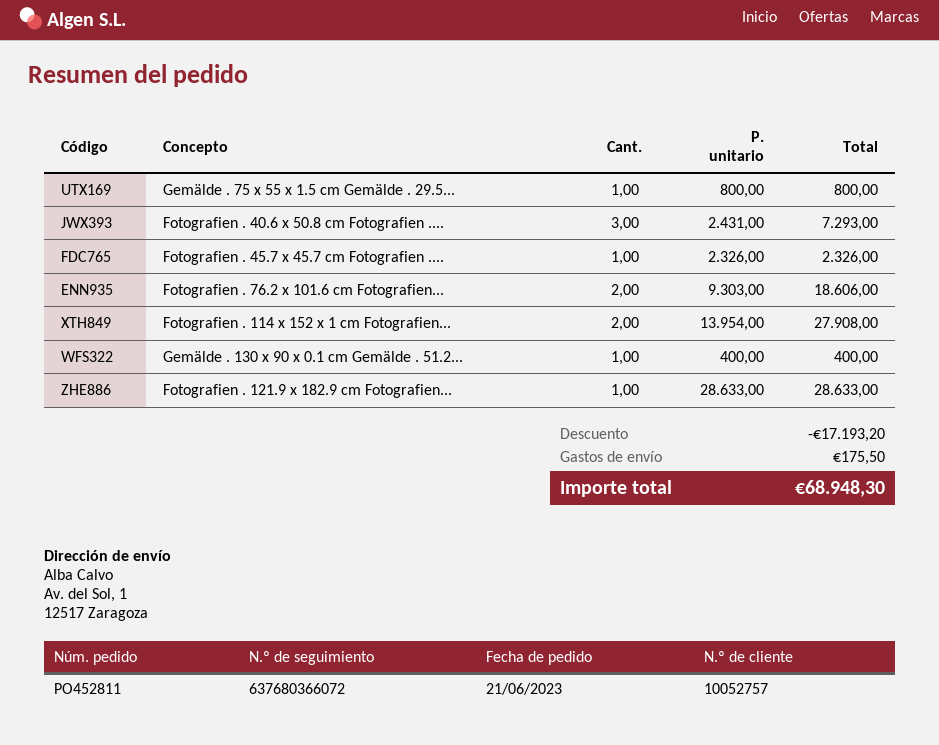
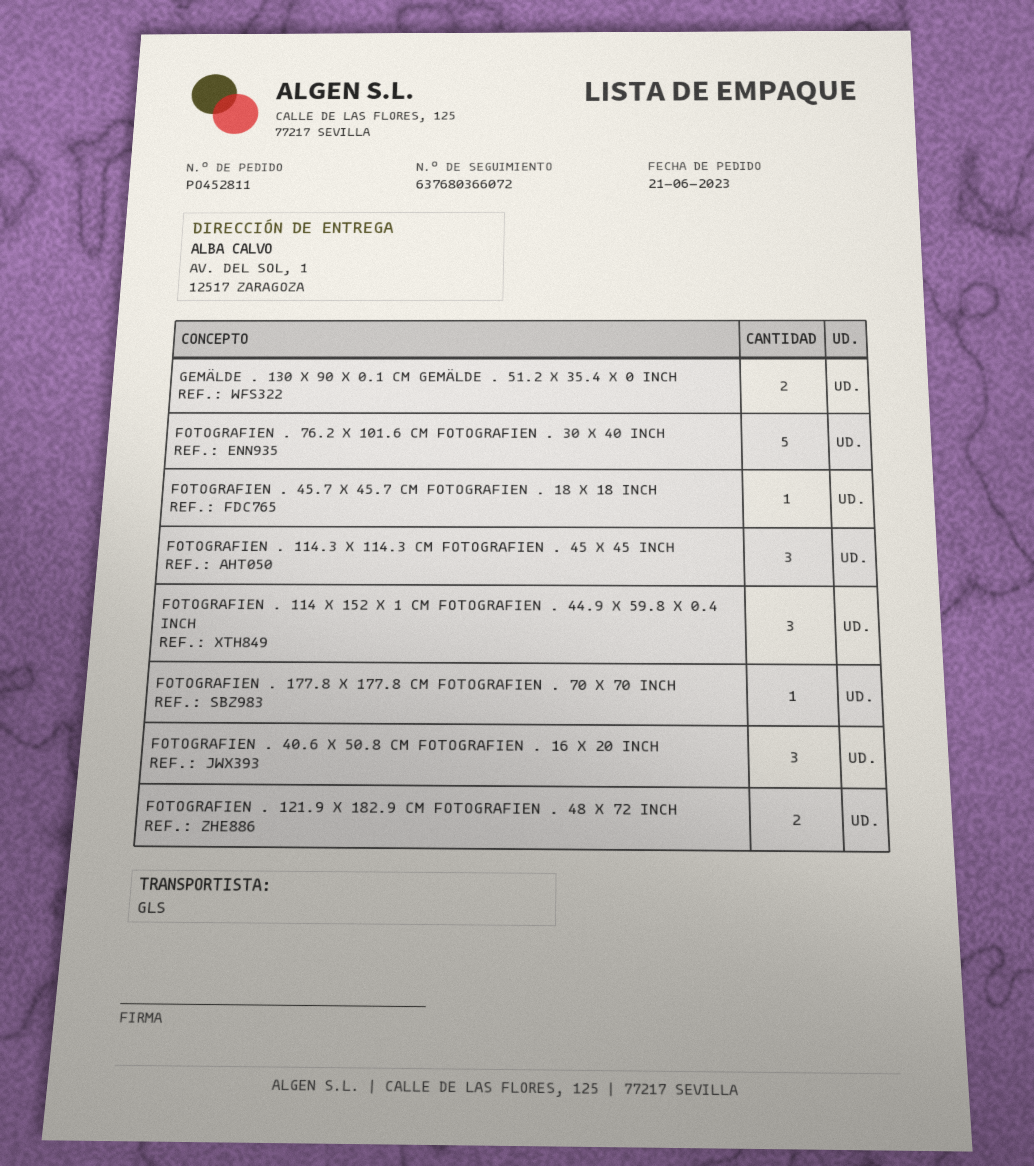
Gemälde . 75 x 55 x 1.5 cm Gemälde . 29.5...: 1 -> none
Fotografien . 76.2 x 101.6 cm Fotografien...: 2 -> 5
Fotografien . 114 x 152 x 1 cm Fotografien...: 2 -> 3
Gemälde . 130 x 90 x 0.1 cm Gemälde . 51.2...: 1 -> 2
Fotografien . 121.9 x 182.9 cm Fotografien...: 1 -> 2
FOTOGRAFIEN . 114.3 X 114.3 CM FOTOGRAFIEN . 45 X 45 INCH: none -> 3
FOTOGRAFIEN . 177.8 X 177.8 CM FOTOGRAFIEN . 70 X 70 INCH: none -> 1

